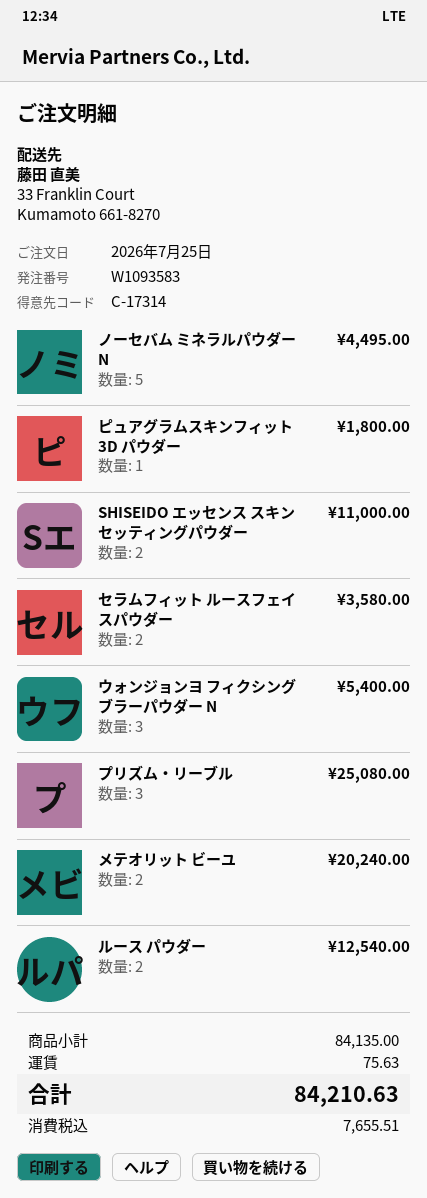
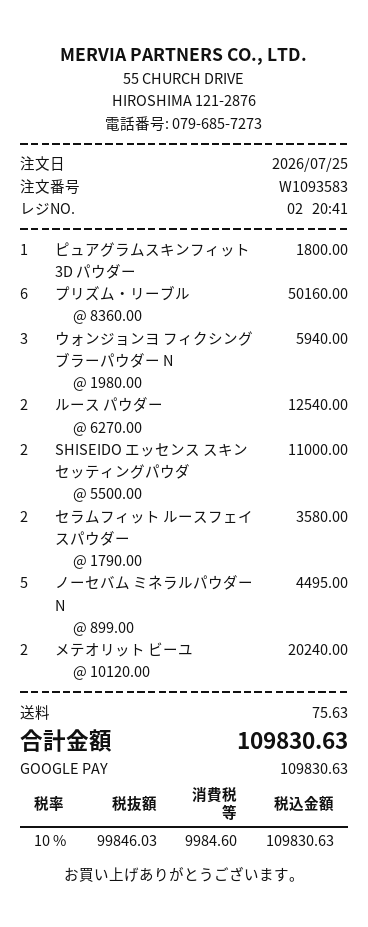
ウォンジョンヨ フィクシングブラーパウダー N: 3 for 5400.00 -> 3 for 5940.00
プリズム・リーブル: 3 for 25080.00 -> 6 for 50160.00
tax: 7655.51 -> 9984.60
total: 84210.63 -> 109830.63

